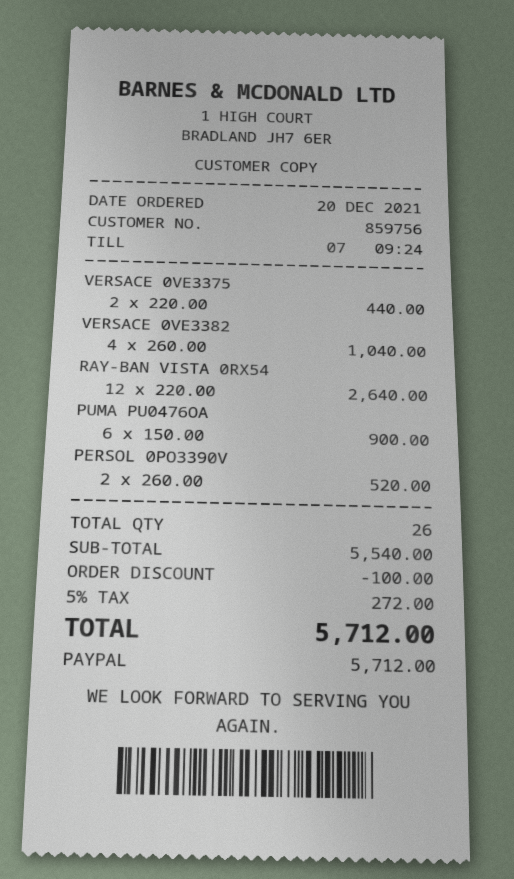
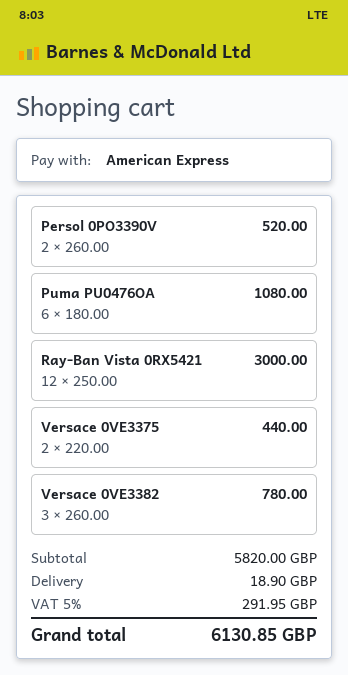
payment method: PayPal -> American Express
VERSACE 0VE3382: 4 x 260.00 = 1040.00 -> 3 x 260.00 = 780.00
RAY-BAN VISTA 0RX54: 12 x 220.00 = 2640.00 -> 12 x 250.00 = 3000.00
PUMA PU0476OA: 6 x 150.00 = 900.00 -> 6 x 180.00 = 1080.00
subtotal: 5540.00 -> 5820.00
discount: 100.00 -> none
shipping: none -> 18.90
tax: 5% = 272.00 -> 5% = 291.95
total: 5712.00 -> 6130.85

